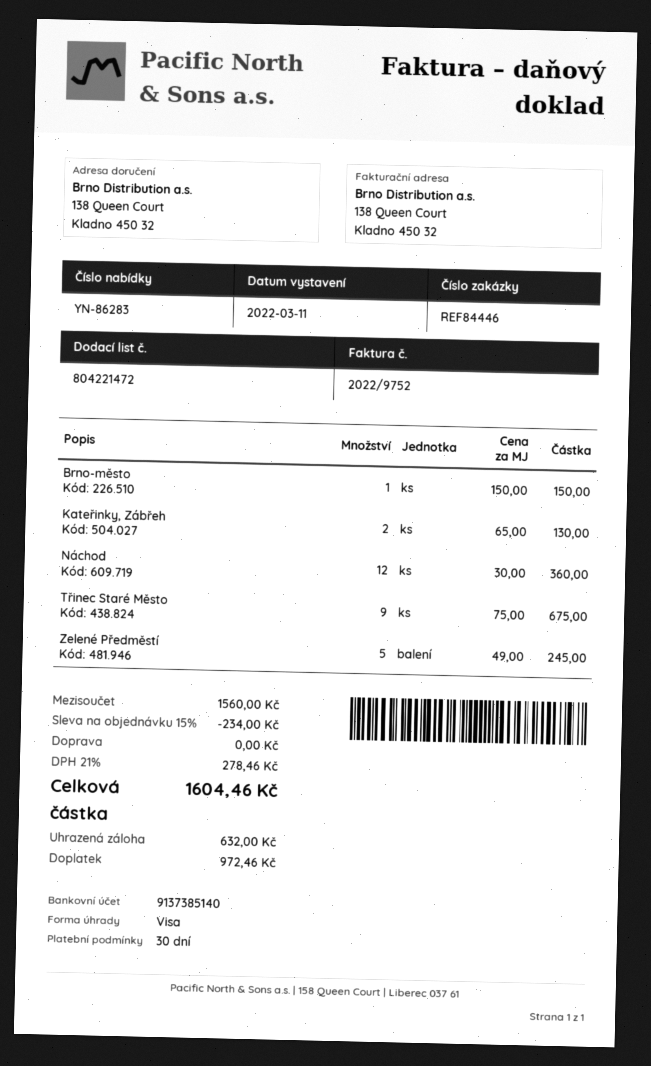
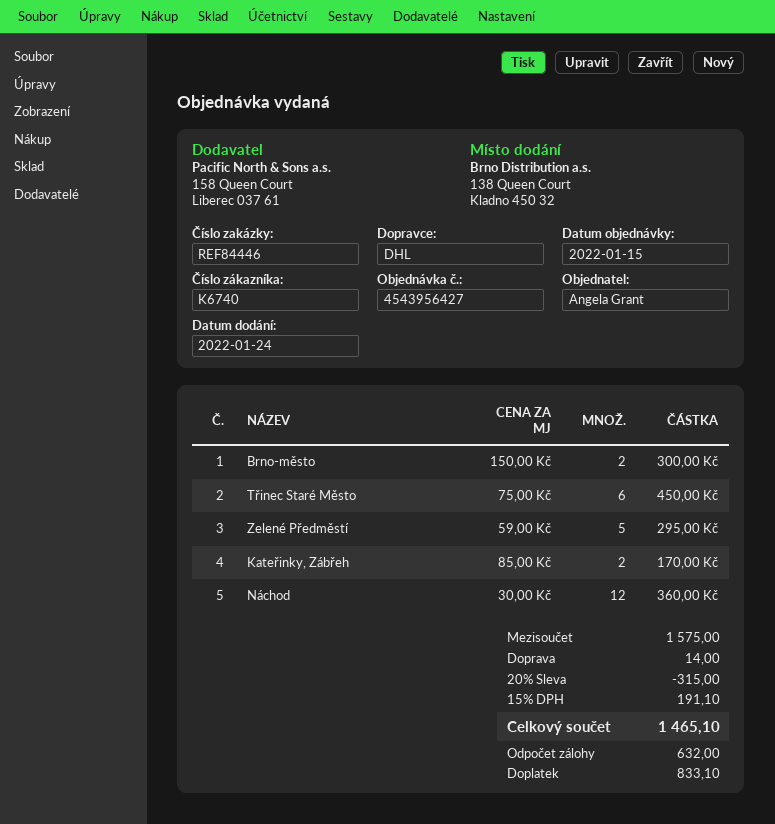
Brno-město: 1 x 150.00 = 150.00 -> 2 x 150.00 = 300.00
Kateřinky, Zábřeh: 2 x 65.00 = 130.00 -> 2 x 85.00 = 170.00
Třinec Staré Město: 9 x 75.00 = 675.00 -> 6 x 75.00 = 450.00
Zelené Předměstí: 5 x 49.00 = 245.00 -> 5 x 59.00 = 295.00
subtotal: 1560.00 -> 1575.00
discount: 15% = 234.00 -> 20% = 315.00
shipping: 0.00 -> 14.00
tax: 21% = 278.46 -> 15% = 191.10
total: 1604.46 -> 1465.10
balance: 972.46 -> 833.10

